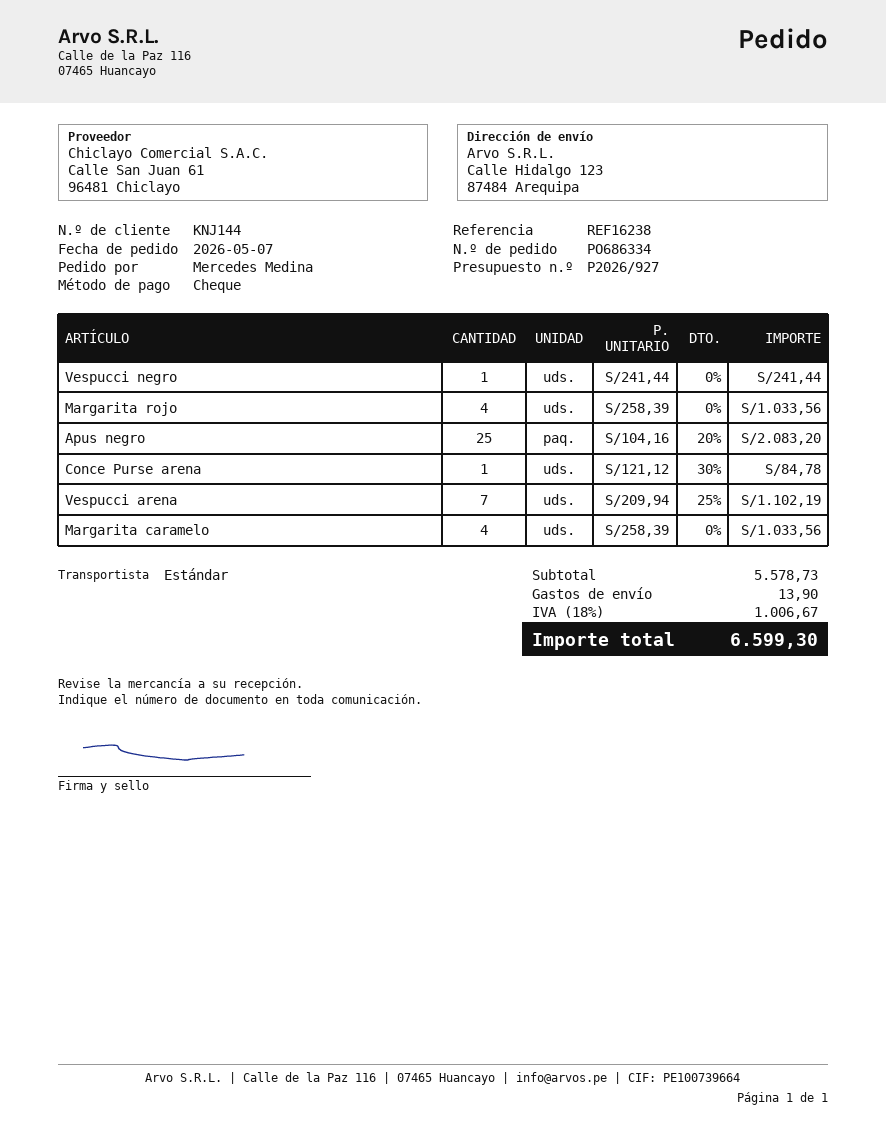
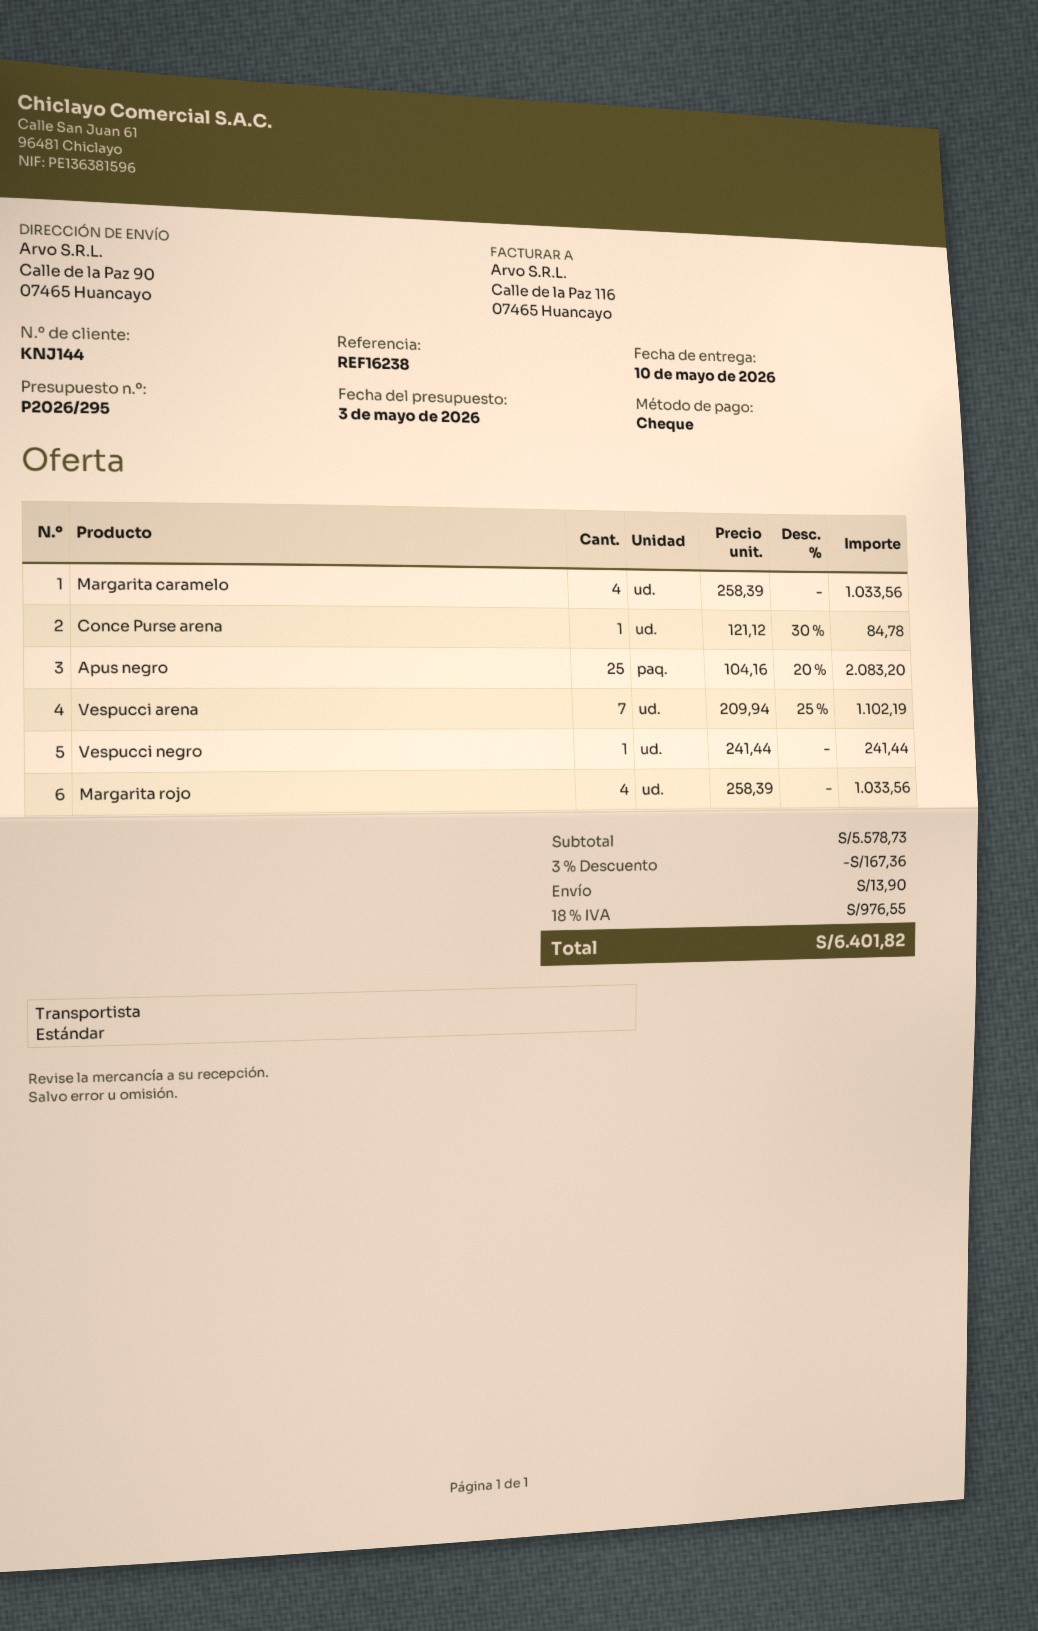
quote number: P2026/927 -> P2026/295
ship to: Calle Hidalgo 123, 87484 Arequipa -> Calle de la Paz 90, 07465 Huancayo
discount: none -> 3% = 167.36
tax: 18% = 1006.67 -> 18% = 976.55
total: 6599.30 -> 6401.82

